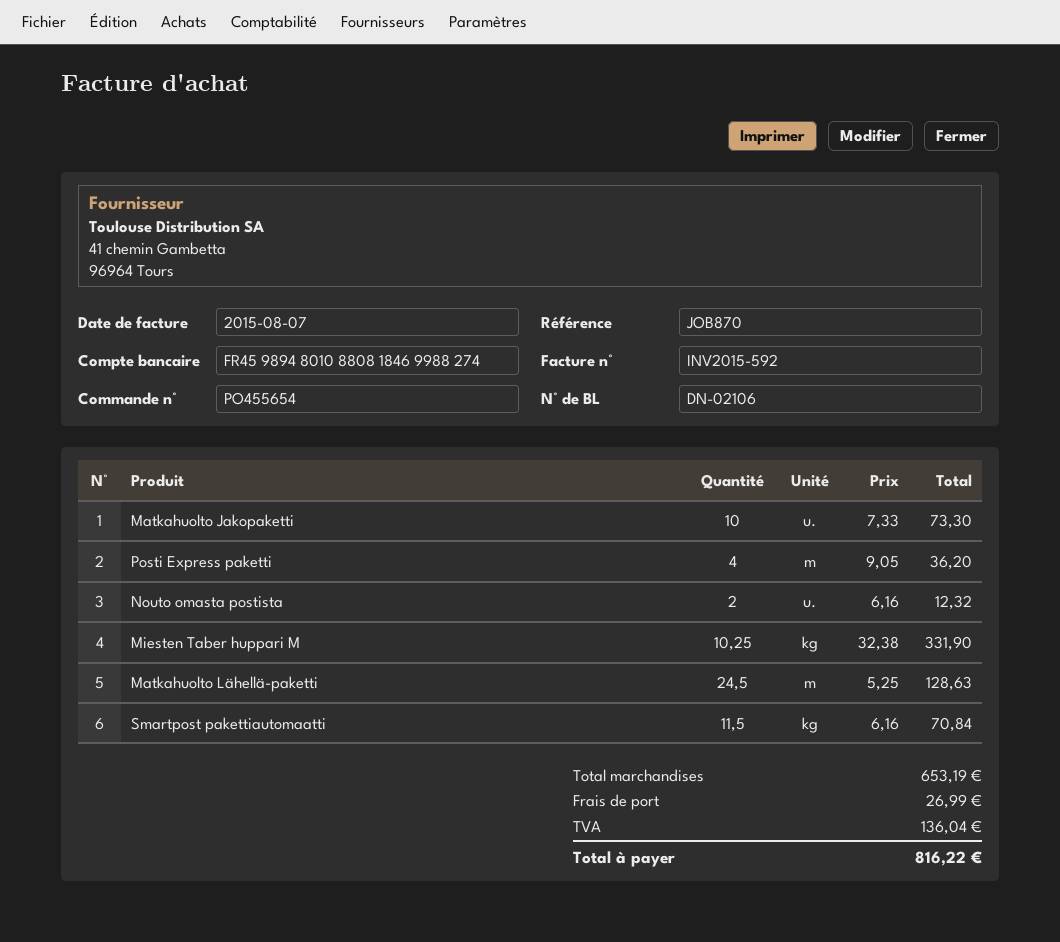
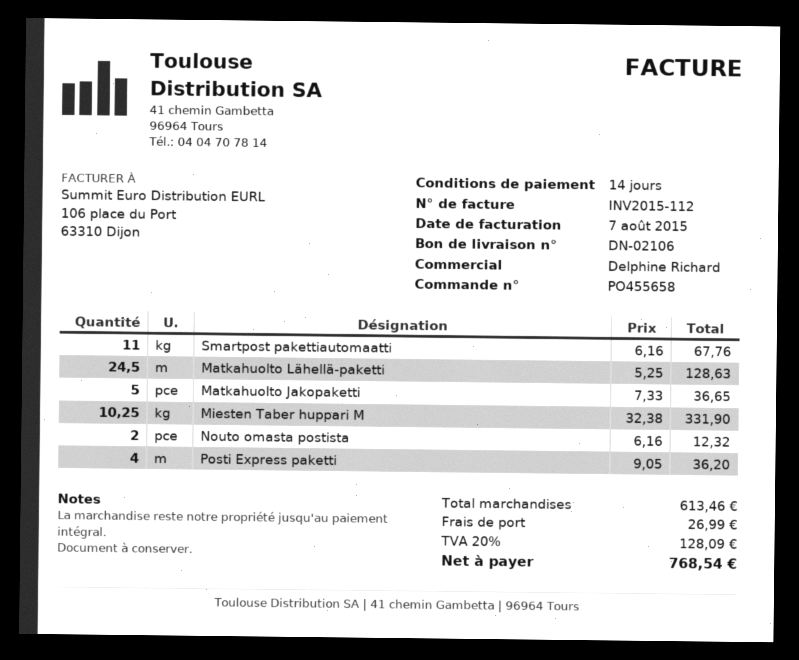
order number: PO455654 -> PO455658
invoice number: INV2015-592 -> INV2015-112
Matkahuolto Jakopaketti: 10 x 7.33 = 73.30 -> 5 x 7.33 = 36.65
Smartpost pakettiautomaatti: 11.5 x 6.16 = 70.84 -> 11 x 6.16 = 67.76
subtotal: 653.19 -> 613.46
tax: 136.04 -> 128.09
total: 816.22 -> 768.54

